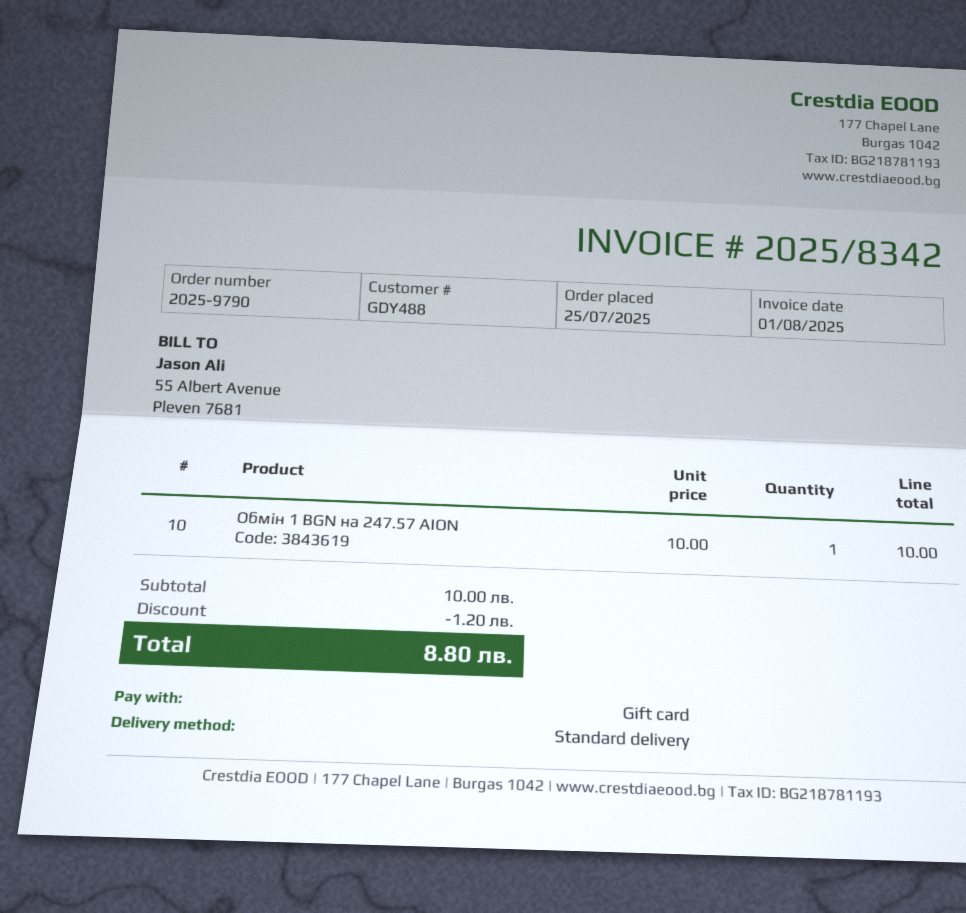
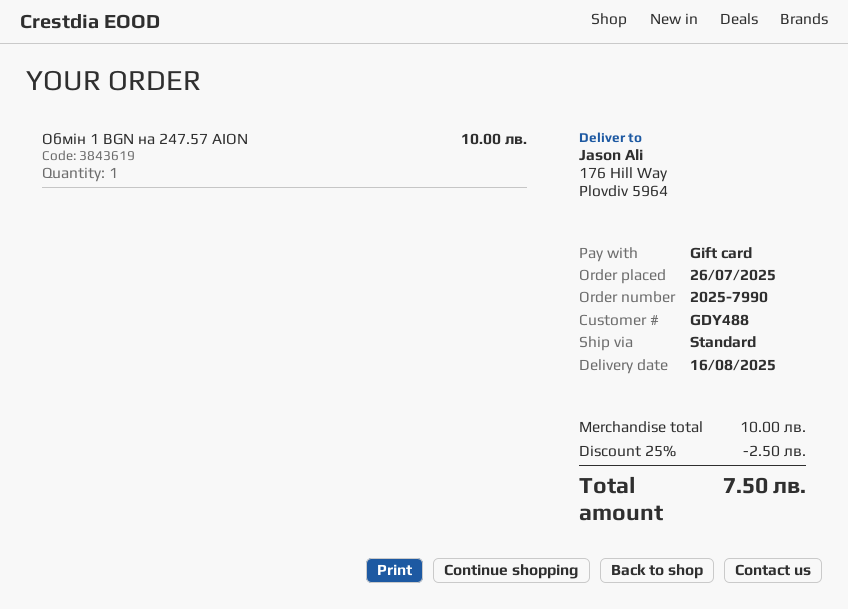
order number: 2025-9790 -> 2025-7990
order date: 2025-07-25 -> 2025-07-26
discount: 1.20 -> 2.50
total: 8.80 -> 7.50

